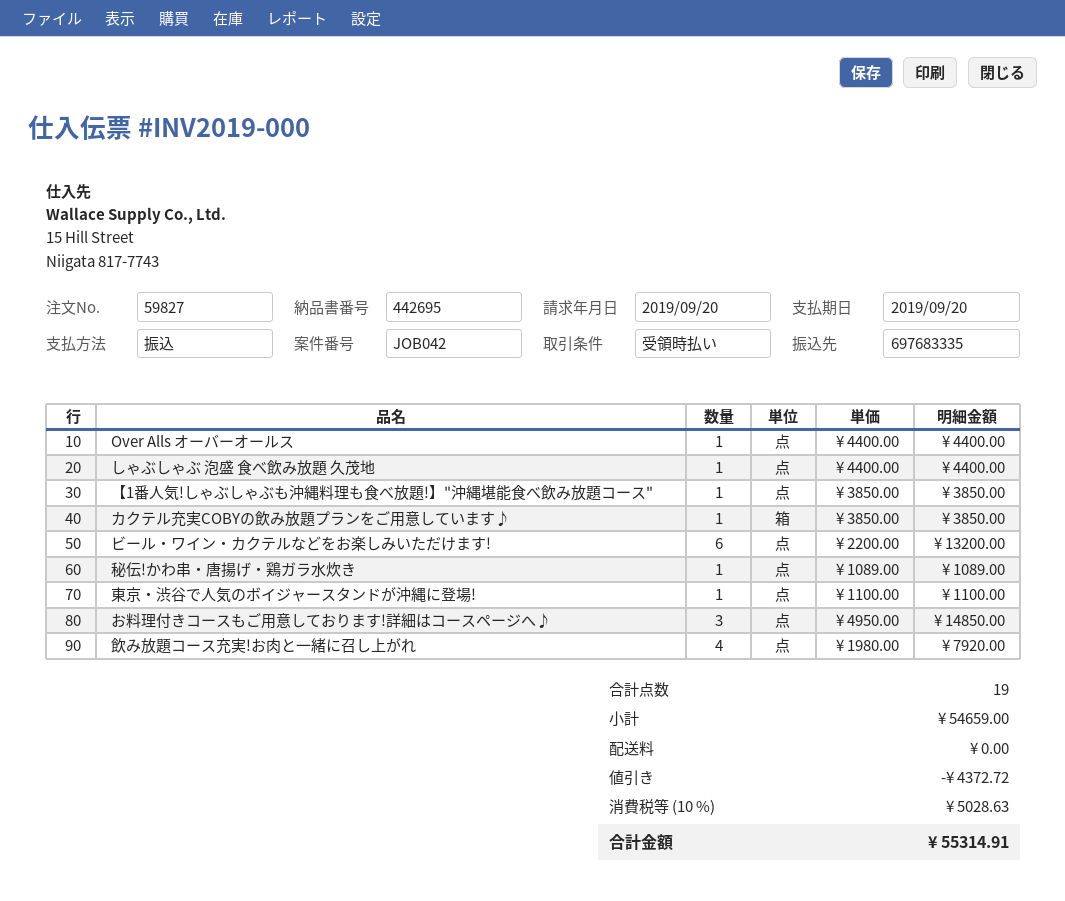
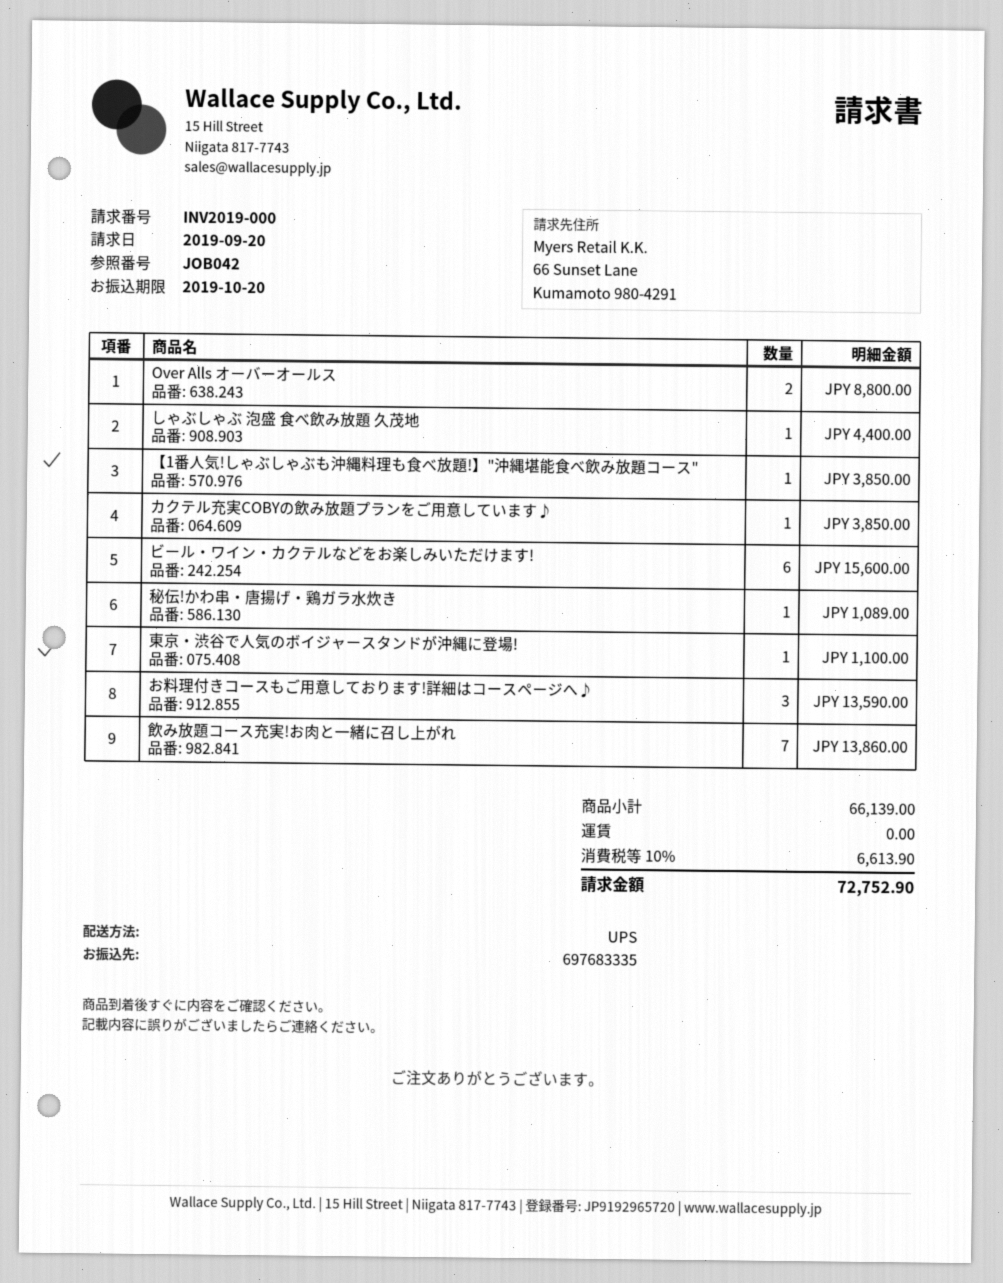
due date: 2019-09-20 -> 2019-10-20
Over Alls オーバーオールス: 1 for 4400.00 -> 2 for 8800.00
ビール・ワイン・カクテルなどをお楽しみいただけます!: 6 for 13200.00 -> 6 for 15600.00
お料理付きコースもご用意しております!詳細はコースページへ♪: 3 for 14850.00 -> 3 for 13590.00
飲み放題コース充実!お肉と一緒に召し上がれ: 4 for 7920.00 -> 7 for 13860.00
subtotal: 54659.00 -> 66139.00
discount: 4372.72 -> none
tax: 10% = 5028.63 -> 10% = 6613.90
total: 55314.91 -> 72752.90

